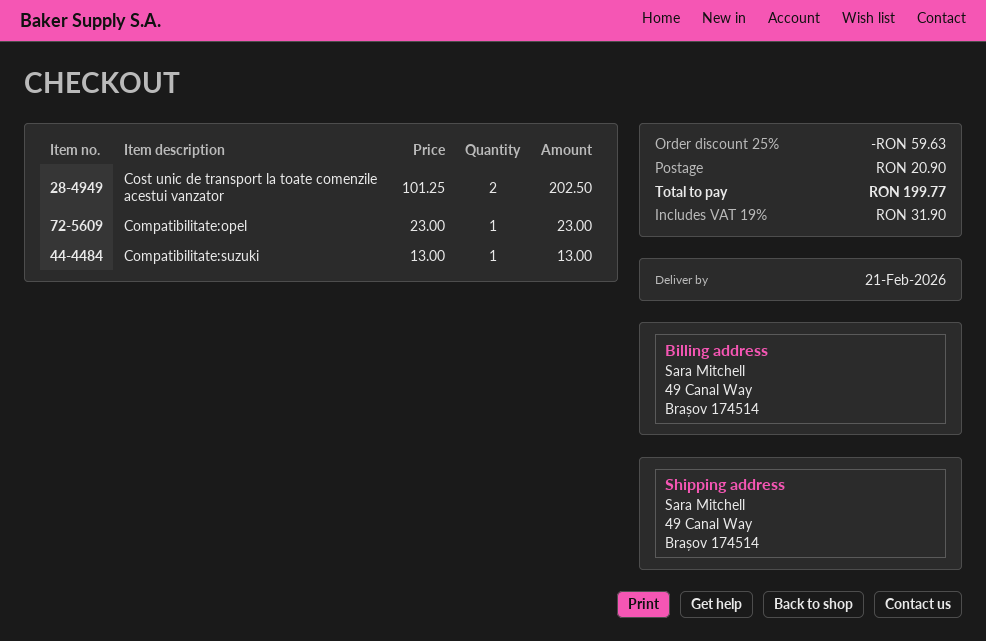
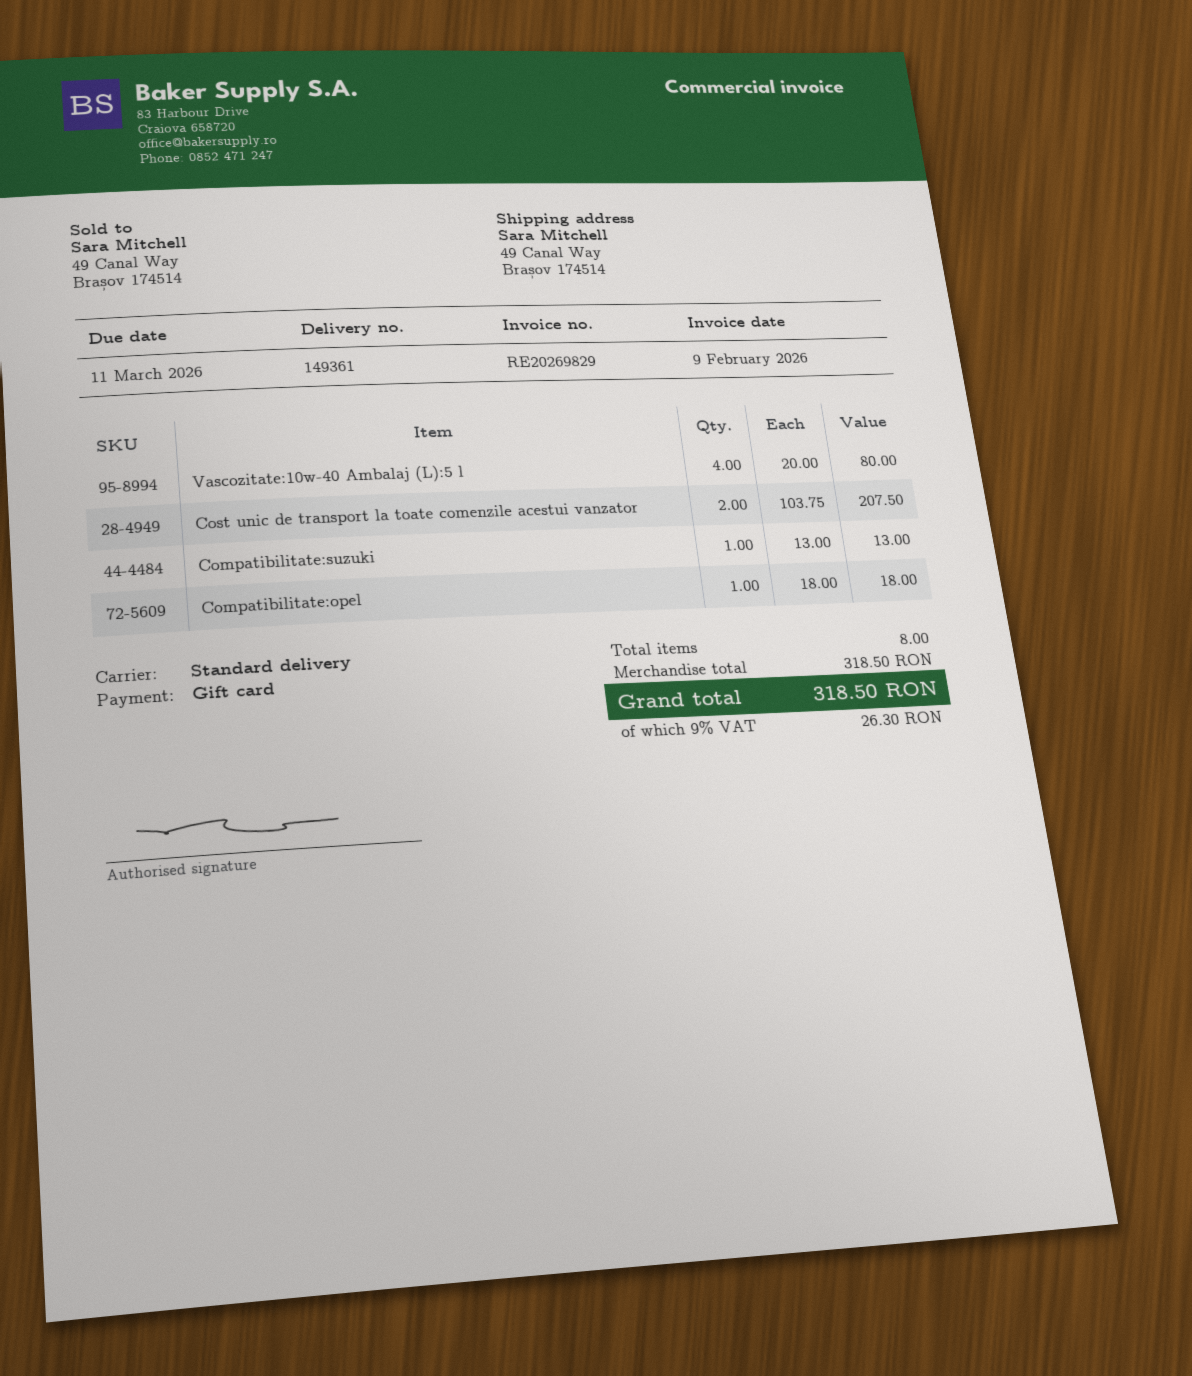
Cost unic de transport la toate comenzile acestui vanzator: 2 x 101.25 = 202.50 -> 2 x 103.75 = 207.50
Compatibilitate:opel: 1 x 23.00 = 23.00 -> 1 x 18.00 = 18.00
Vascozitate:10w-40 Ambalaj (L):5 l: none -> 4 x 20.00 = 80.00
discount: 25% = 59.63 -> none
shipping: 20.90 -> none
tax: 19% = 31.90 -> 9% = 26.30
total: 199.77 -> 318.50

